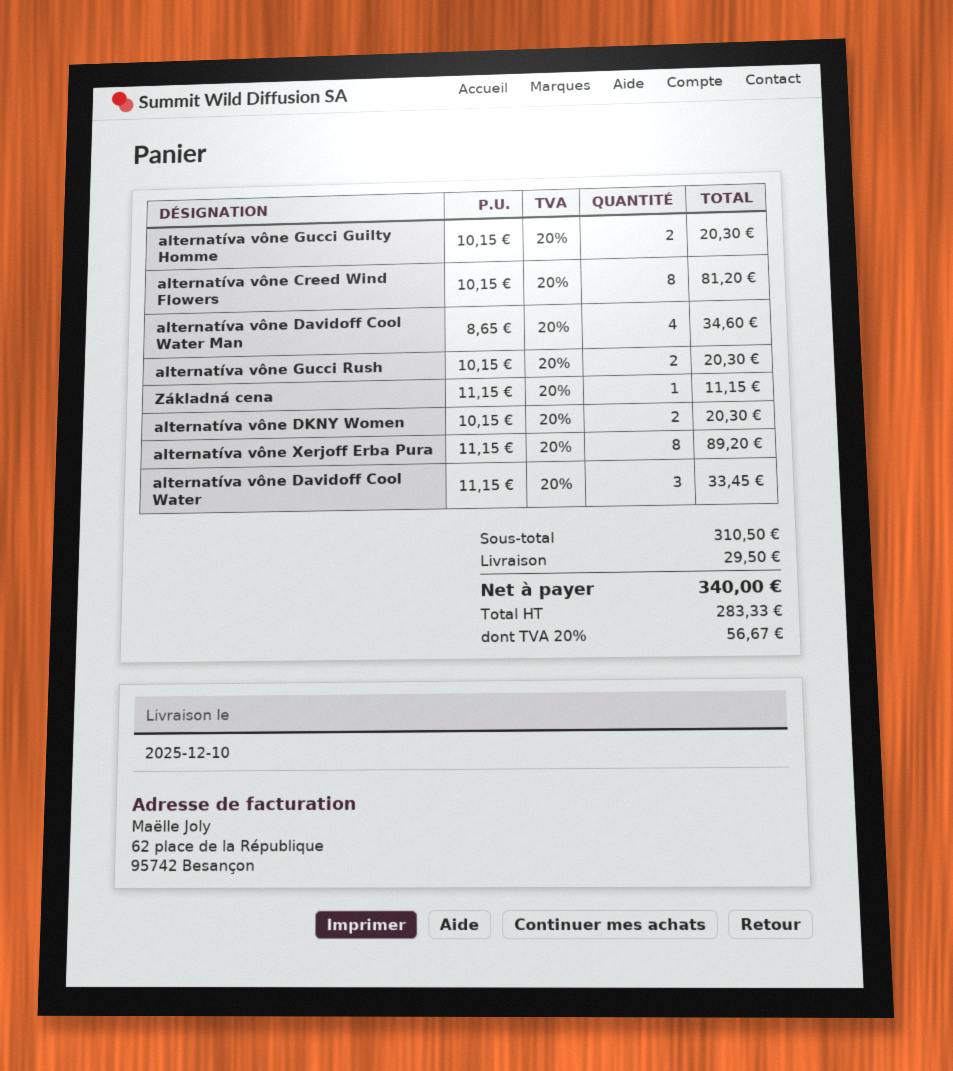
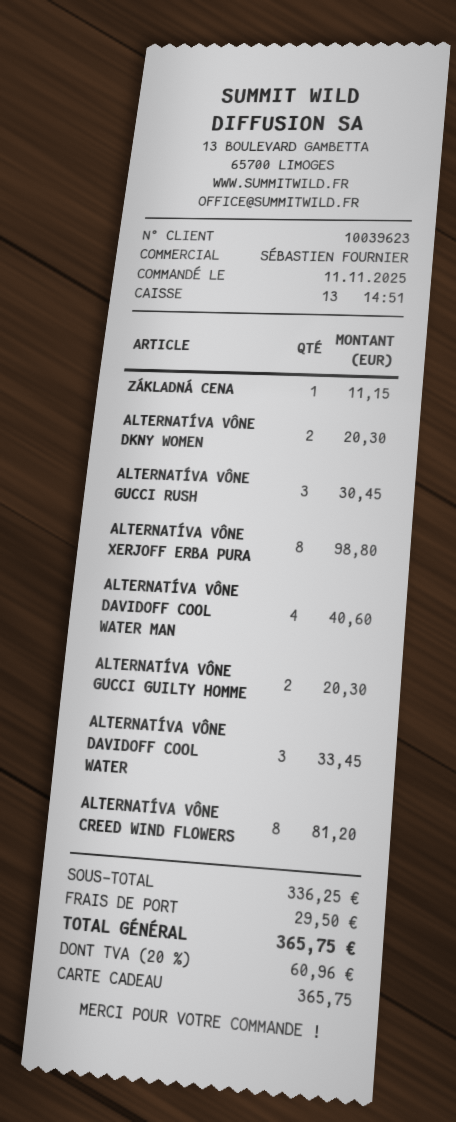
alternatíva vône Davidoff Cool Water Man: 4 for 34.60 -> 4 for 40.60
alternatíva vône Gucci Rush: 2 for 20.30 -> 3 for 30.45
alternatíva vône Xerjoff Erba Pura: 8 for 89.20 -> 8 for 98.80
subtotal: 310.50 -> 336.25
tax: 20% = 56.67 -> 20% = 60.96
total: 340.00 -> 365.75

